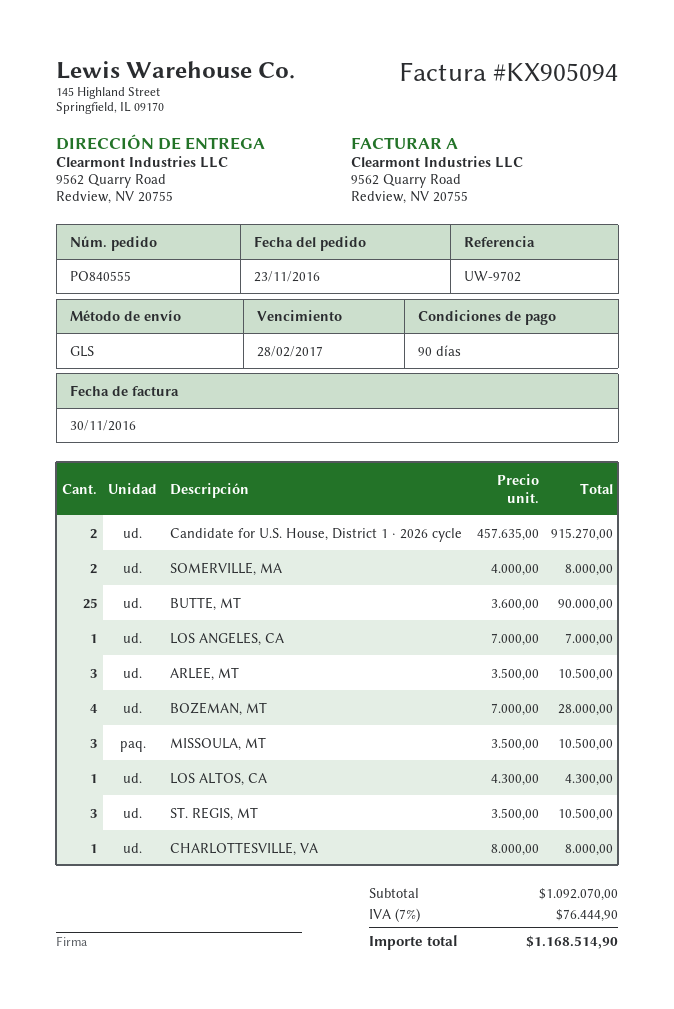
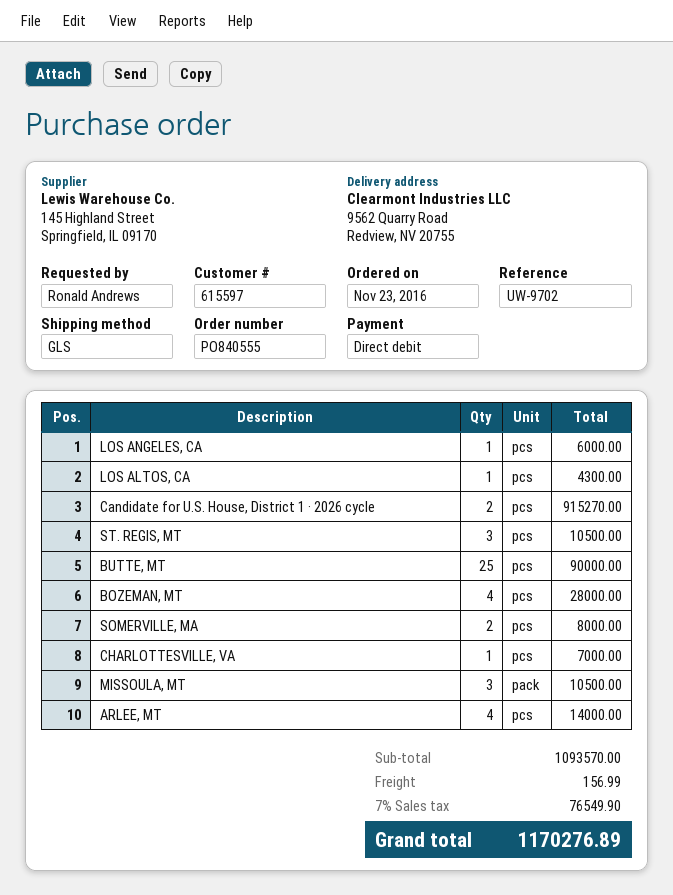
LOS ANGELES, CA: 1 for 7000.00 -> 1 for 6000.00
ARLEE, MT: 3 for 10500.00 -> 4 for 14000.00
CHARLOTTESVILLE, VA: 1 for 8000.00 -> 1 for 7000.00
subtotal: 1092070.00 -> 1093570.00
shipping: none -> 156.99
tax: 7% = 76444.90 -> 7% = 76549.90
total: 1168514.90 -> 1170276.89

